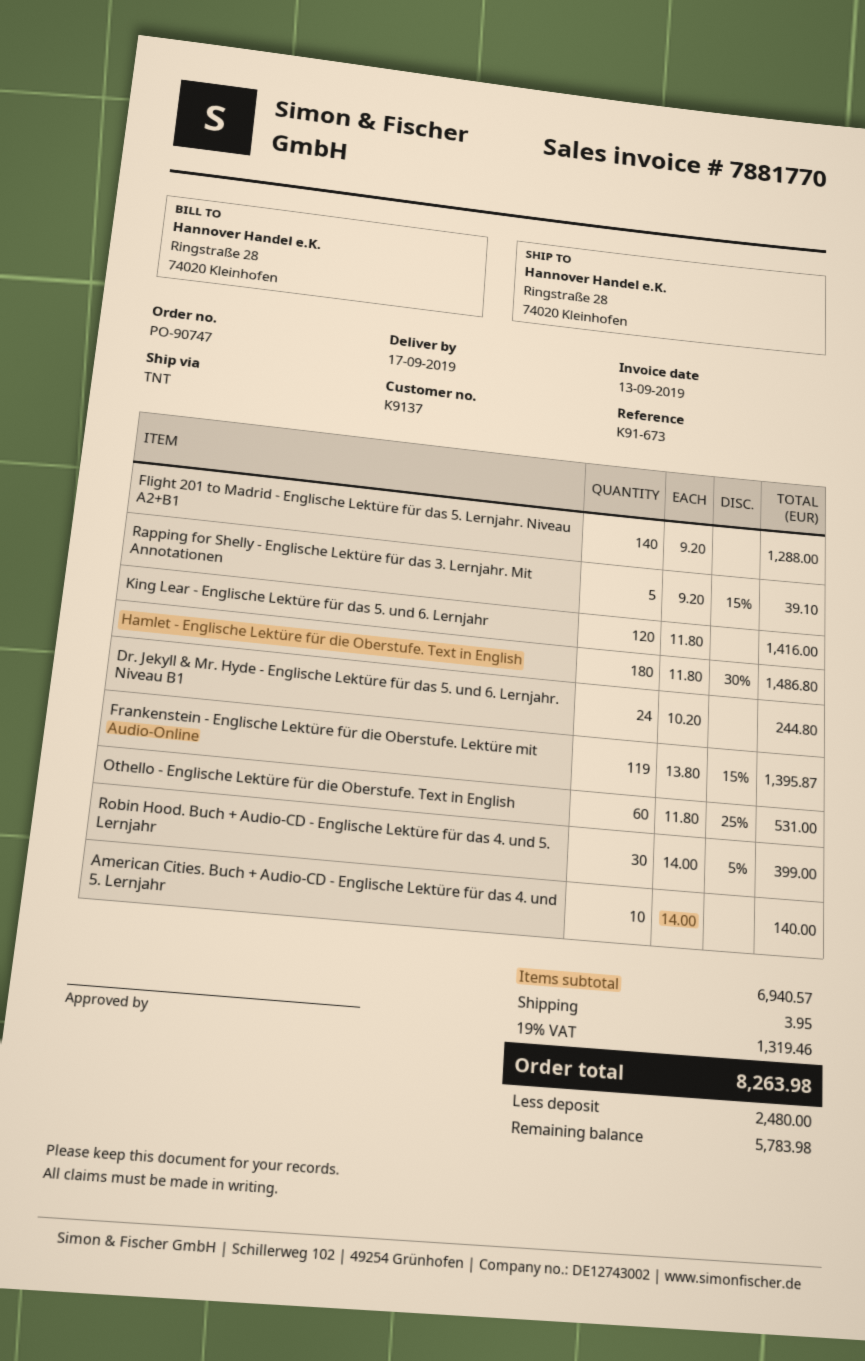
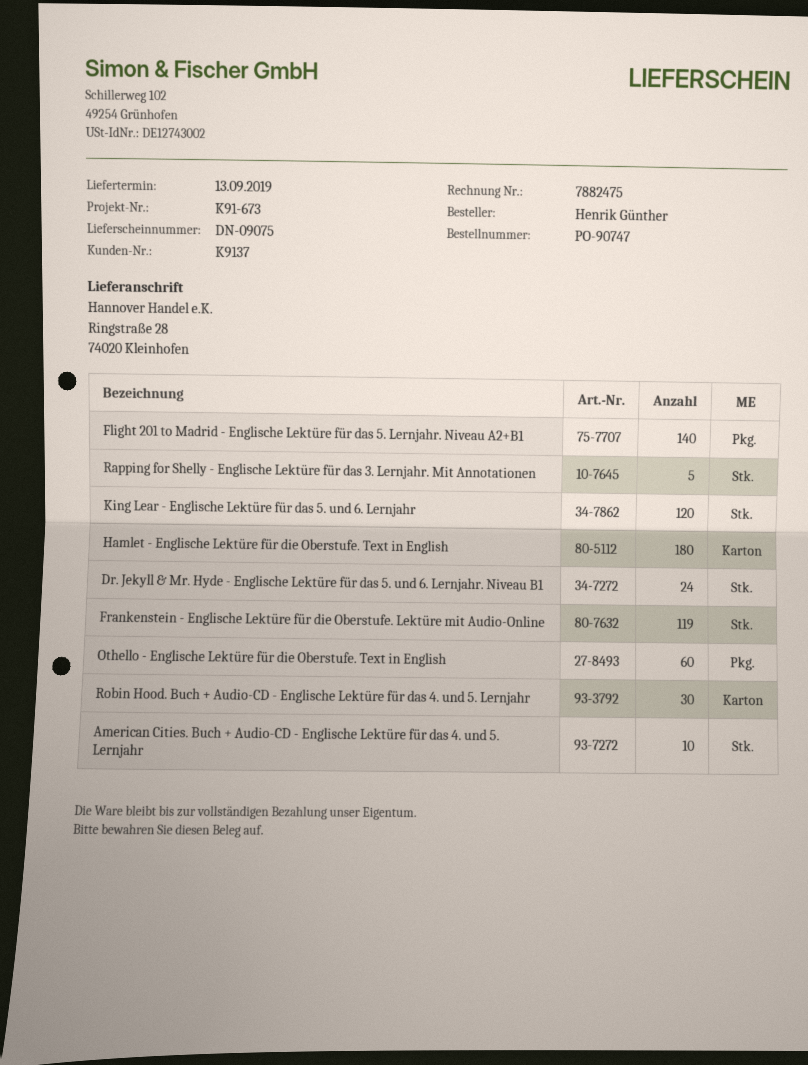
delivery date: 2019-09-17 -> 2019-09-13
invoice number: 7881770 -> 7882475

